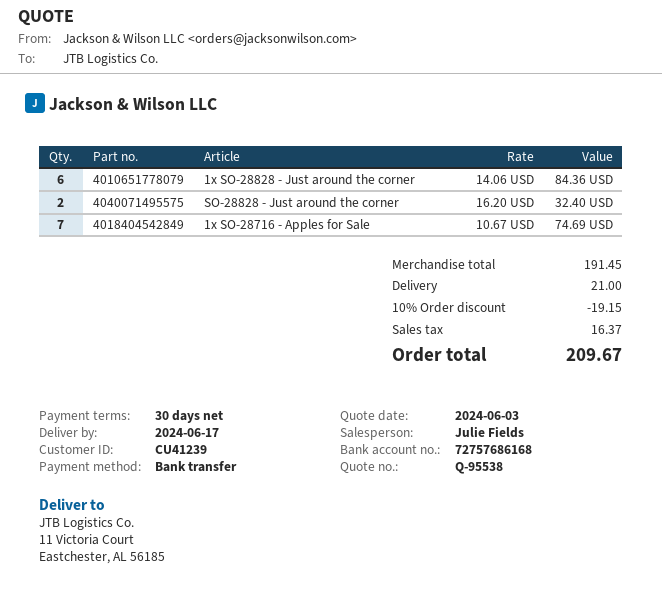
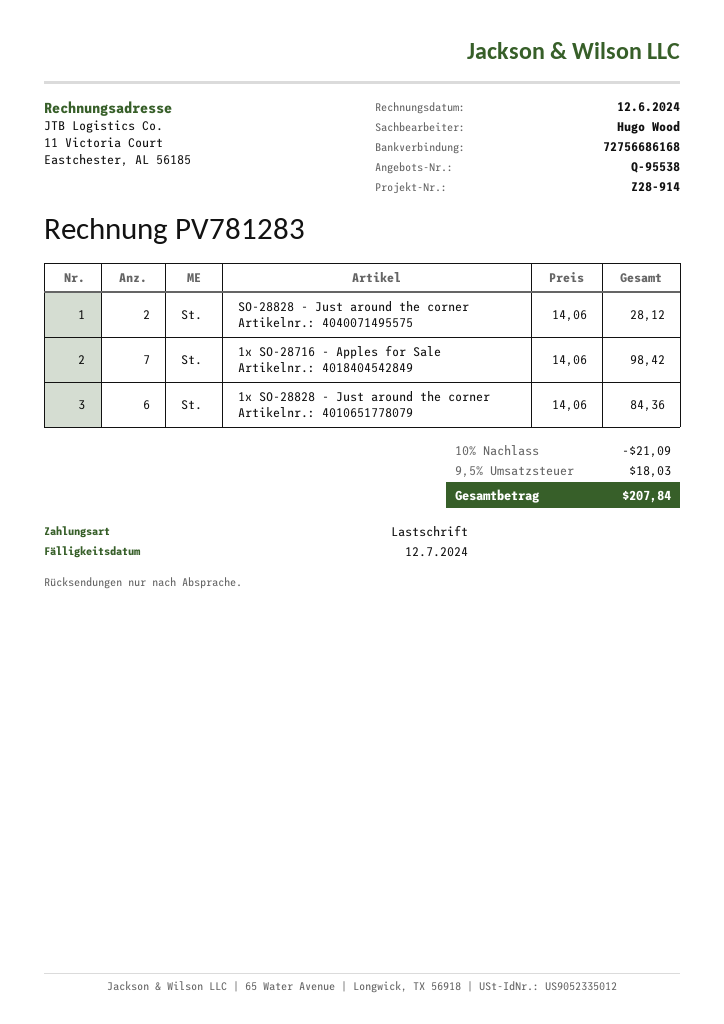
sales rep: Julie Fields -> Hugo Wood
payment method: bank transfer -> direct debit
bank account: 72757686168 -> 72756686168
SO-28828 - Just around the corner: 2 x 16.20 = 32.40 -> 2 x 14.06 = 28.12
1x SO-28716 - Apples for Sale: 7 x 10.67 = 74.69 -> 7 x 14.06 = 98.42
discount: 10% = 19.15 -> 10% = 21.09
shipping: 21.00 -> none
tax: 16.37 -> 18.03
total: 209.67 -> 207.84

